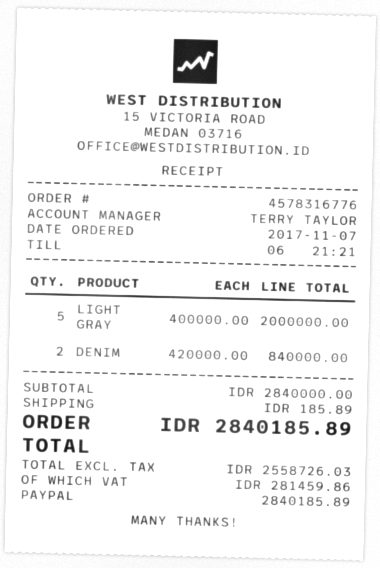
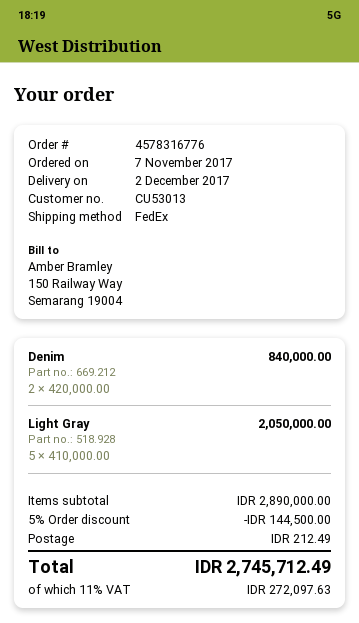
LIGHT GRAY: 5 x 400000.00 = 2000000.00 -> 5 x 410000.00 = 2050000.00
subtotal: 2840000.00 -> 2890000.00
discount: none -> 5% = 144500.00
shipping: 185.89 -> 212.49
tax: 281459.86 -> 272097.63
total: 2840185.89 -> 2745712.49

